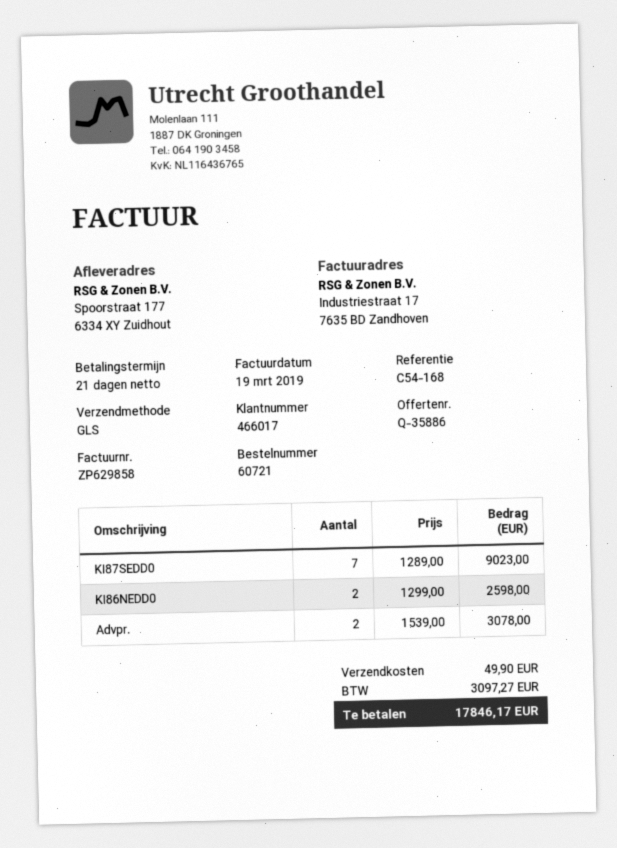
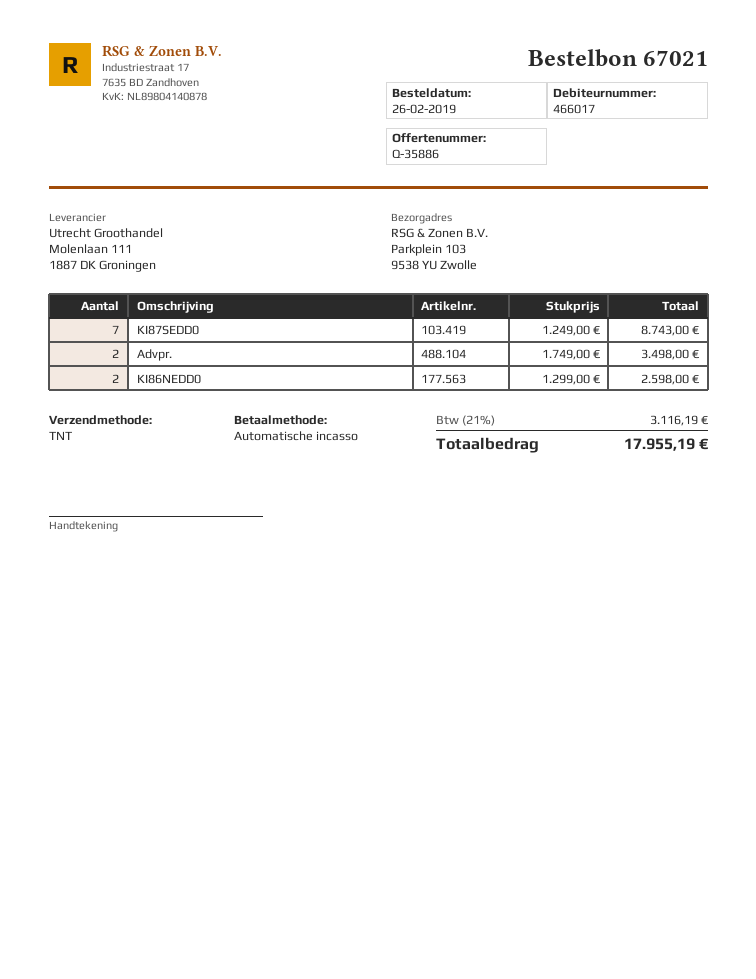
order number: 60721 -> 67021
shipping method: GLS -> TNT
ship to: Spoorstraat 177, 6334 XY Zuidhout -> Parkplein 103, 9538 YU Zwolle
KI87SEDD0: 7 x 1289.00 = 9023.00 -> 7 x 1249.00 = 8743.00
Advpr.: 2 x 1539.00 = 3078.00 -> 2 x 1749.00 = 3498.00
shipping: 49.90 -> none
tax: 3097.27 -> 3116.19
total: 17846.17 -> 17955.19

